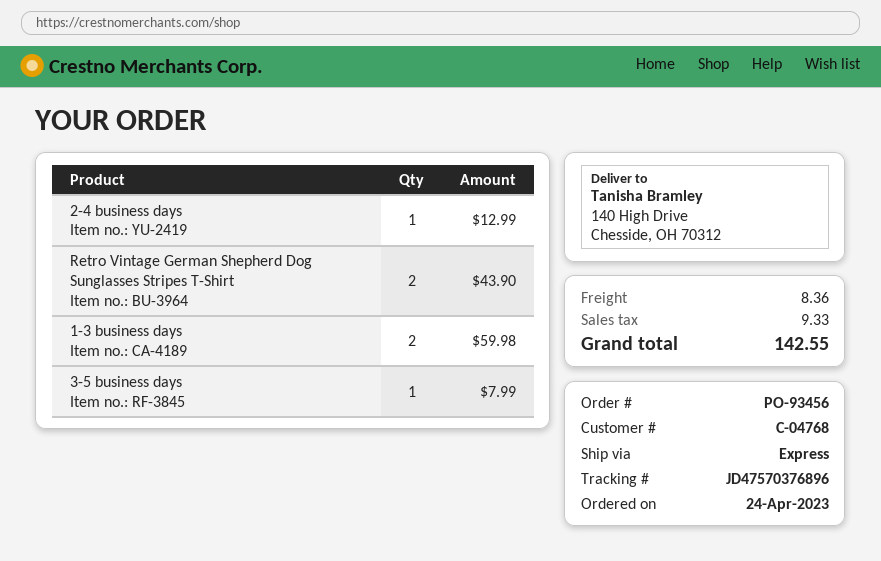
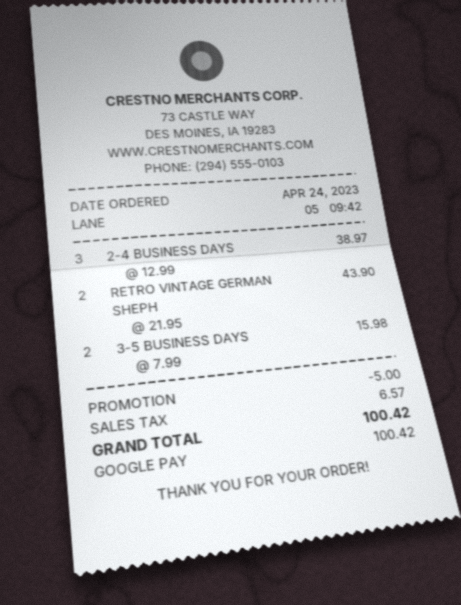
2-4 business days: 1 for 12.99 -> 3 for 38.97
1-3 business days: 2 for 59.98 -> none
3-5 business days: 1 for 7.99 -> 2 for 15.98
discount: none -> 5.00
shipping: 8.36 -> none
tax: 9.33 -> 6.57
total: 142.55 -> 100.42

